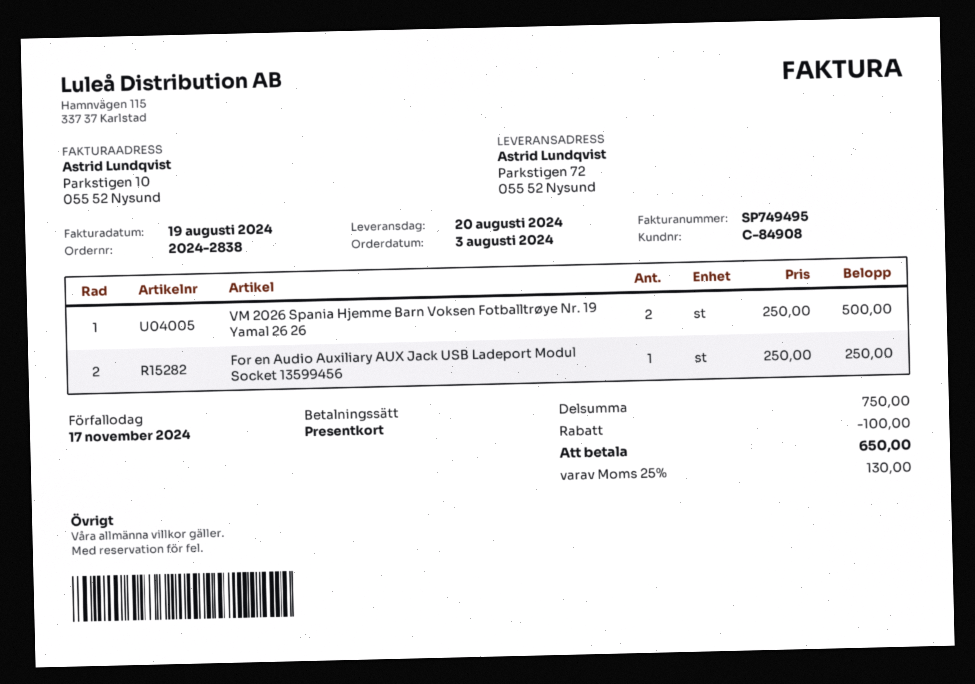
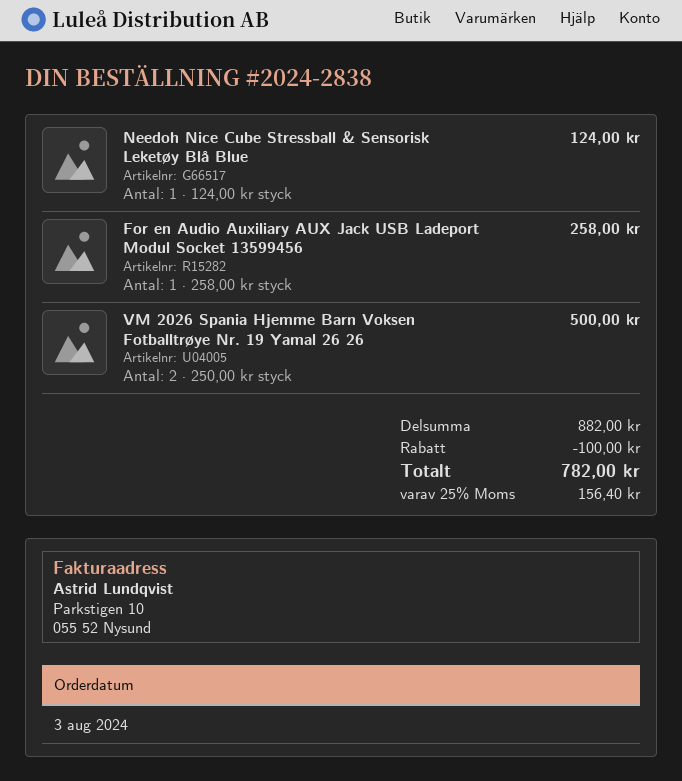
For en Audio Auxiliary AUX Jack USB Ladeport Modul Socket 13599456: 1 x 250.00 = 250.00 -> 1 x 258.00 = 258.00
Needoh Nice Cube Stressball & Sensorisk Leketøy Blå Blue: none -> 1 x 124.00 = 124.00
subtotal: 750.00 -> 882.00
tax: 25% = 130.00 -> 25% = 156.40
total: 650.00 -> 782.00

